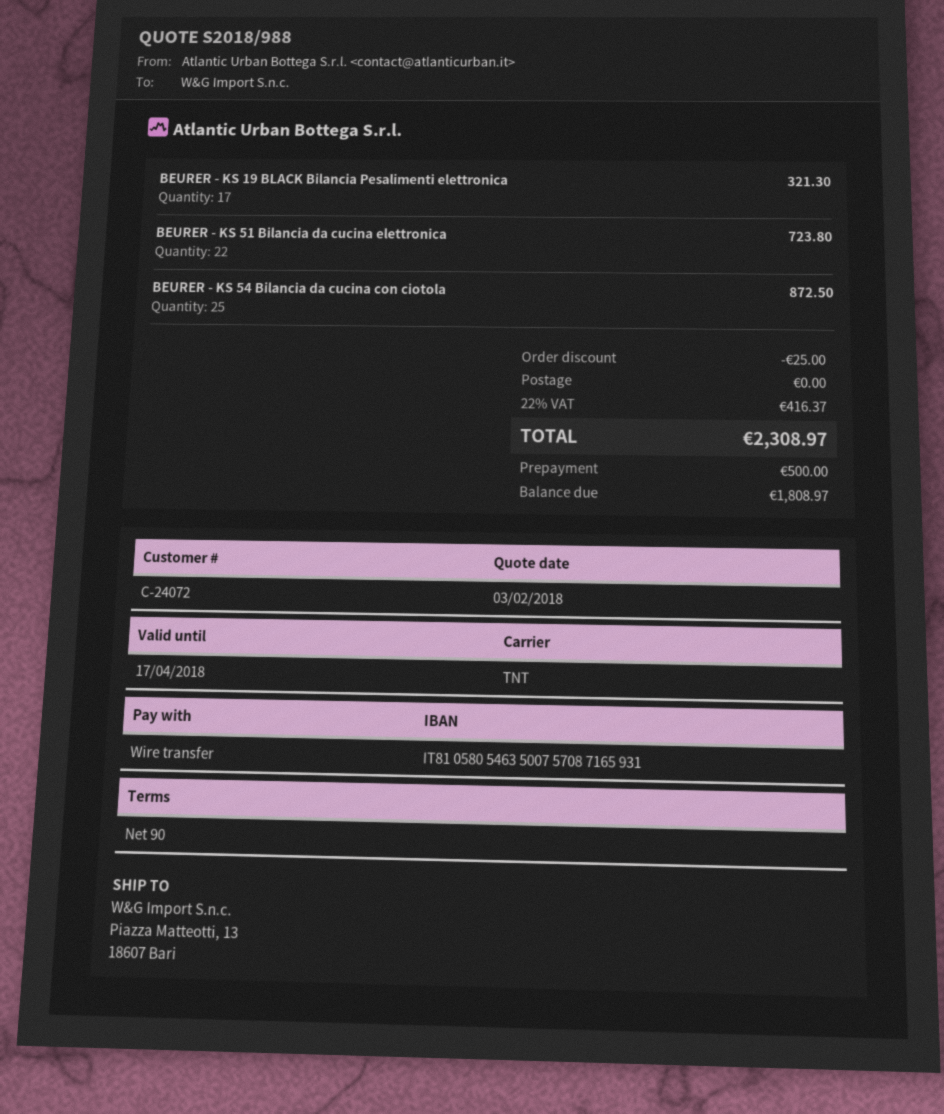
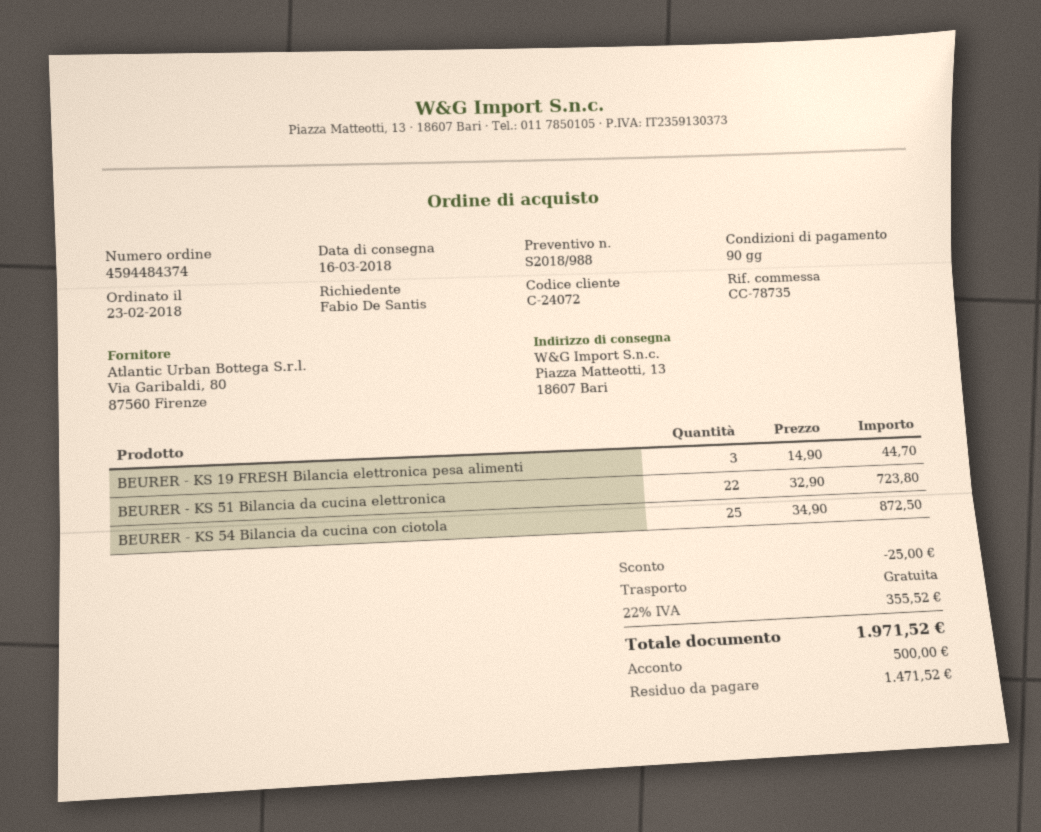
BEURER - KS 19 BLACK Bilancia Pesalimenti elettronica: 17 for 321.30 -> none
BEURER - KS 19 FRESH Bilancia elettronica pesa alimenti: none -> 3 for 44.70
tax: 22% = 416.37 -> 22% = 355.52
total: 2308.97 -> 1971.52
balance: 1808.97 -> 1471.52

